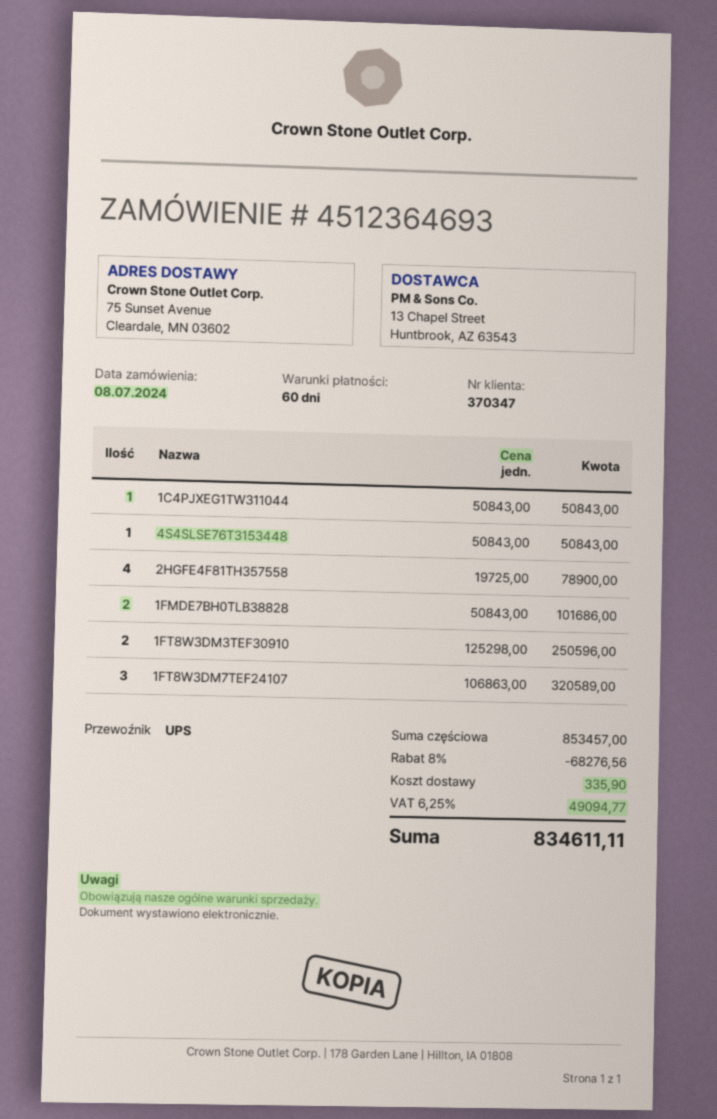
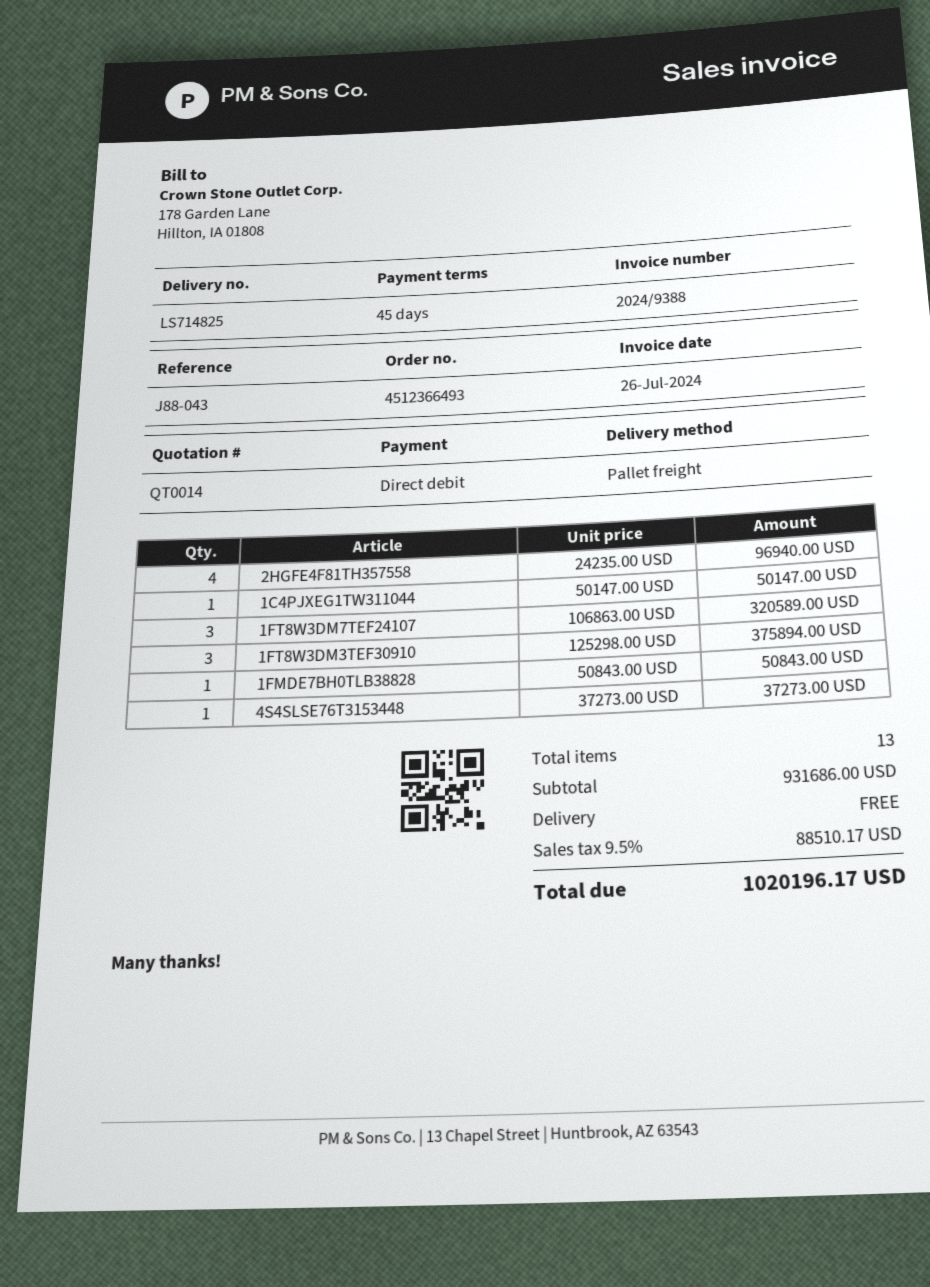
order number: 4512364693 -> 4512366493
payment terms: 60 days -> 45 days
shipping method: UPS -> pallet freight
1C4PJXEG1TW311044: 1 x 50843.00 = 50843.00 -> 1 x 50147.00 = 50147.00
4S4SLSE76T3153448: 1 x 50843.00 = 50843.00 -> 1 x 37273.00 = 37273.00
2HGFE4F81TH357558: 4 x 19725.00 = 78900.00 -> 4 x 24235.00 = 96940.00
1FMDE7BH0TLB38828: 2 x 50843.00 = 101686.00 -> 1 x 50843.00 = 50843.00
1FT8W3DM3TEF30910: 2 x 125298.00 = 250596.00 -> 3 x 125298.00 = 375894.00
subtotal: 853457.00 -> 931686.00
discount: 8% = 68276.56 -> none
shipping: 335.90 -> 0.00
tax: 6.25% = 49094.77 -> 9.5% = 88510.17
total: 834611.11 -> 1020196.17

